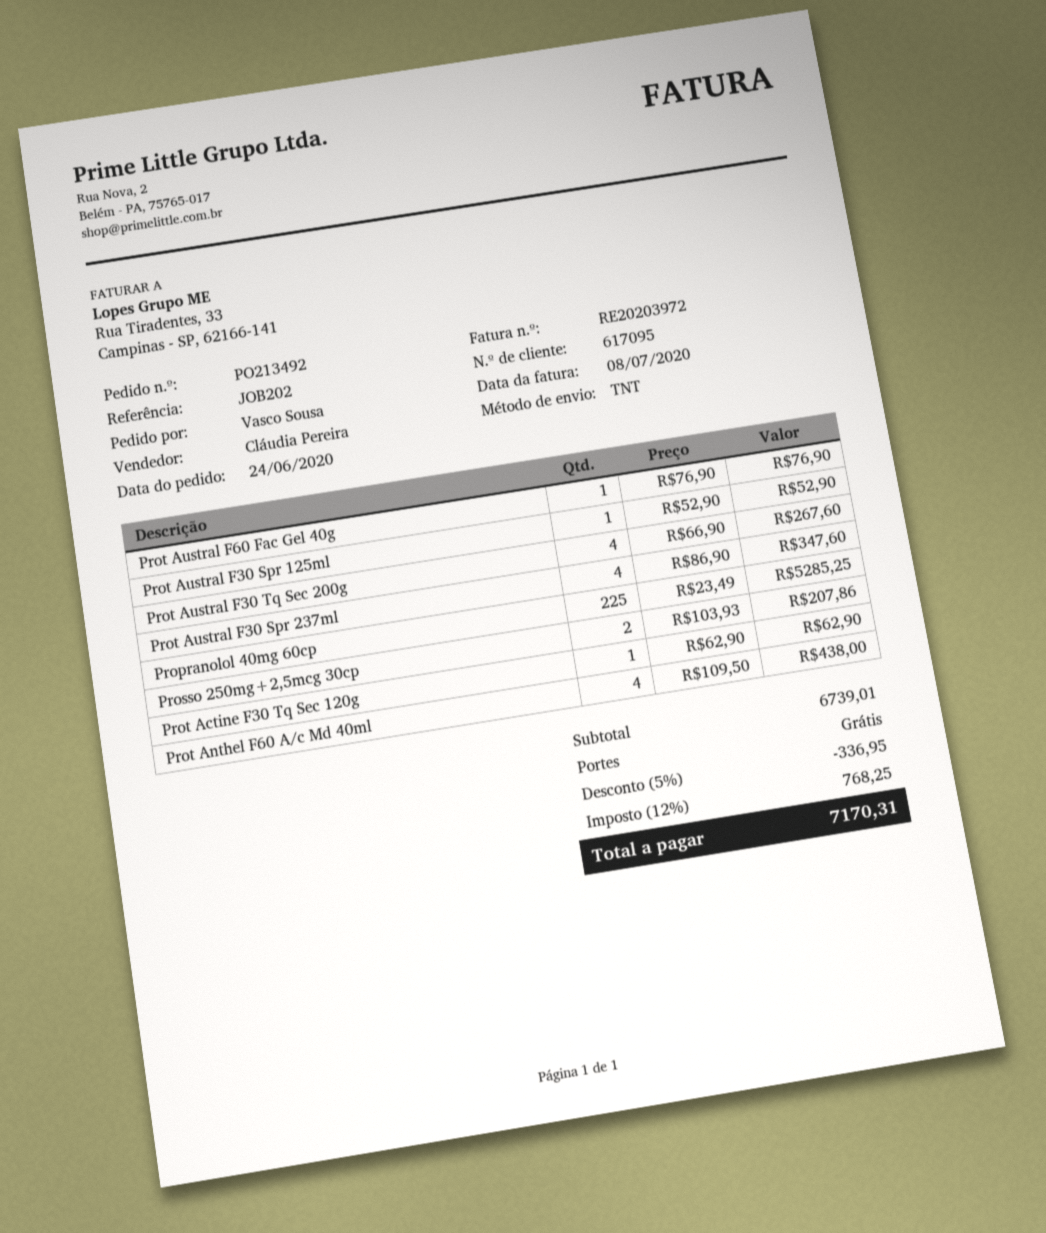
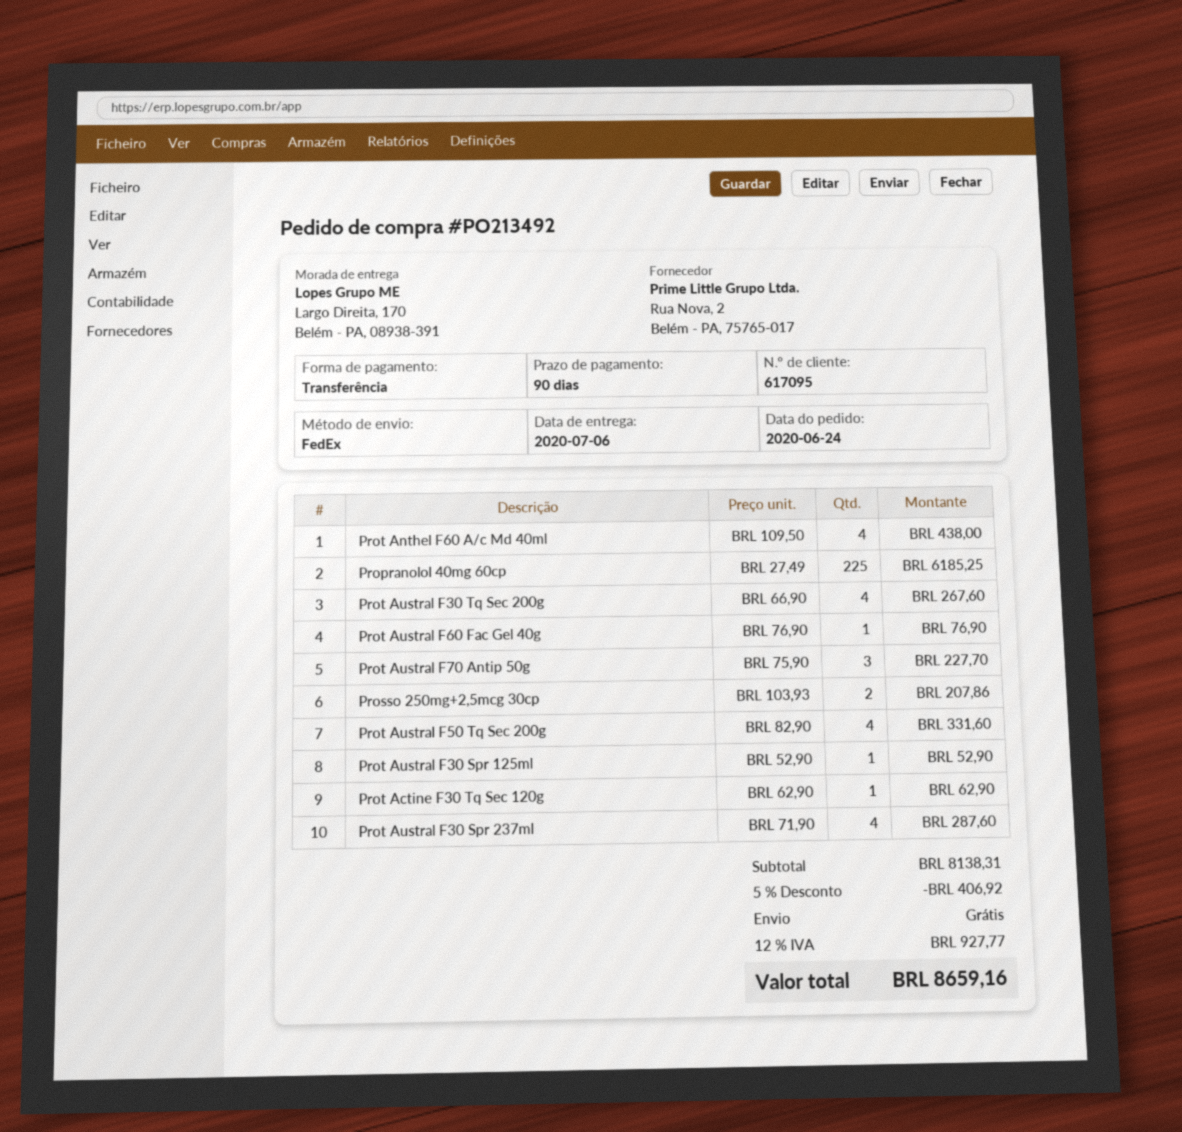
shipping method: TNT -> FedEx
Prot Austral F30 Spr 237ml: 4 x 86.90 = 347.60 -> 4 x 71.90 = 287.60
Propranolol 40mg 60cp: 225 x 23.49 = 5285.25 -> 225 x 27.49 = 6185.25
Prot Austral F70 Antip 50g: none -> 3 x 75.90 = 227.70
Prot Austral F50 Tq Sec 200g: none -> 4 x 82.90 = 331.60
subtotal: 6739.01 -> 8138.31
discount: 5% = 336.95 -> 5% = 406.92
tax: 12% = 768.25 -> 12% = 927.77
total: 7170.31 -> 8659.16

